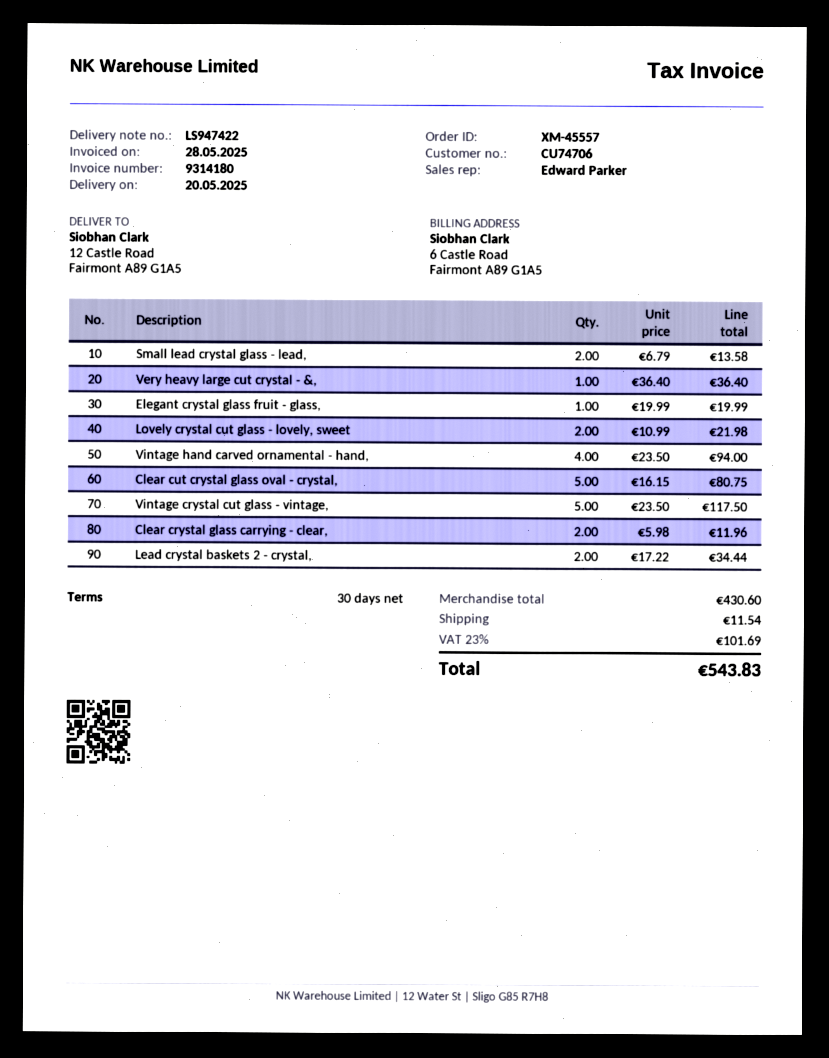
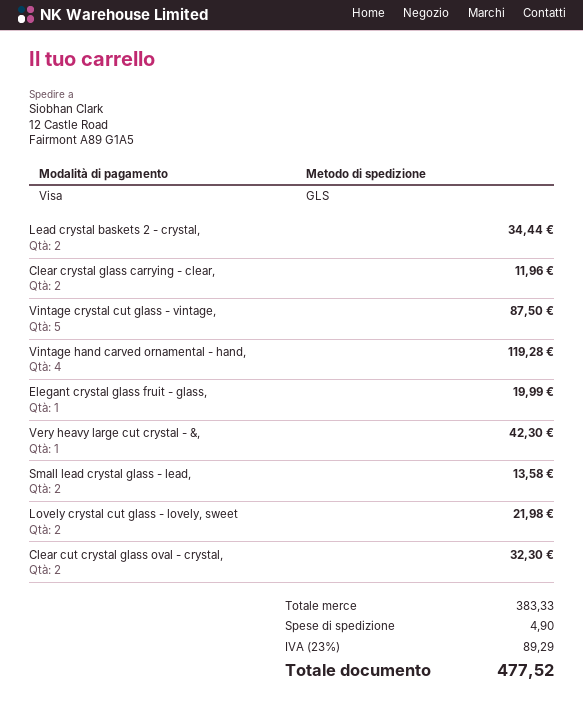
Very heavy large cut crystal - &,: 1 for 36.40 -> 1 for 42.30
Vintage hand carved ornamental - hand,: 4 for 94.00 -> 4 for 119.28
Clear cut crystal glass oval - crystal,: 5 for 80.75 -> 2 for 32.30
Vintage crystal cut glass - vintage,: 5 for 117.50 -> 5 for 87.50
subtotal: 430.60 -> 383.33
shipping: 11.54 -> 4.90
tax: 23% = 101.69 -> 23% = 89.29
total: 543.83 -> 477.52

